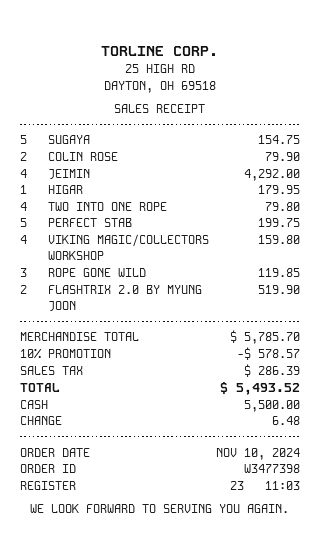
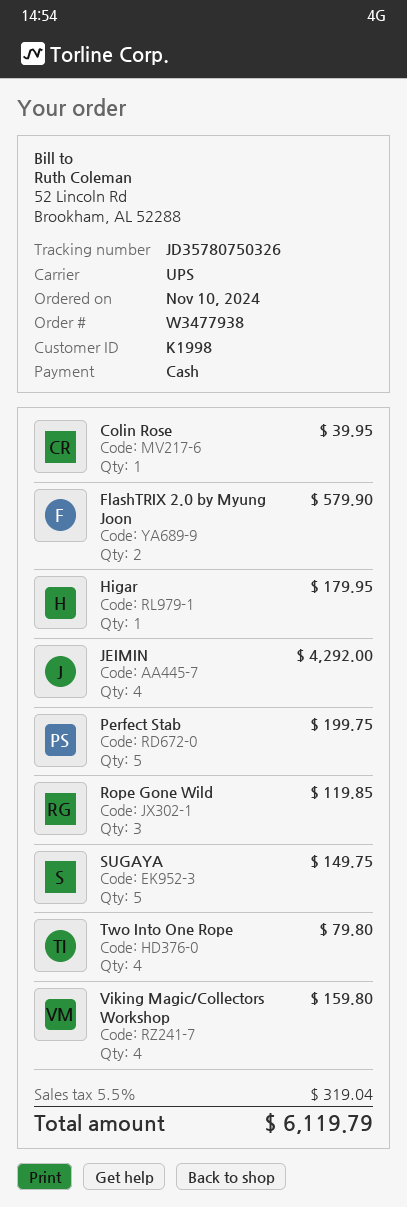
order number: W3477398 -> W3477938
SUGAYA: 5 for 154.75 -> 5 for 149.75
COLIN ROSE: 2 for 79.90 -> 1 for 39.95
FLASHTRIX 2.0 BY MYUNG JOON: 2 for 519.90 -> 2 for 579.90
discount: 10% = 578.57 -> none
tax: 286.39 -> 319.04
total: 5493.52 -> 6119.79

